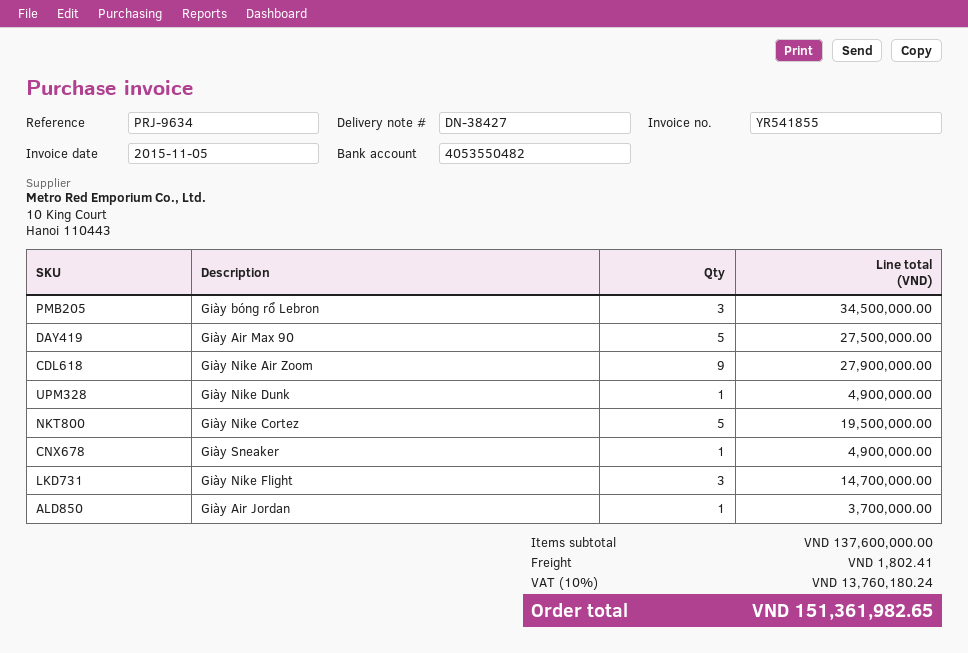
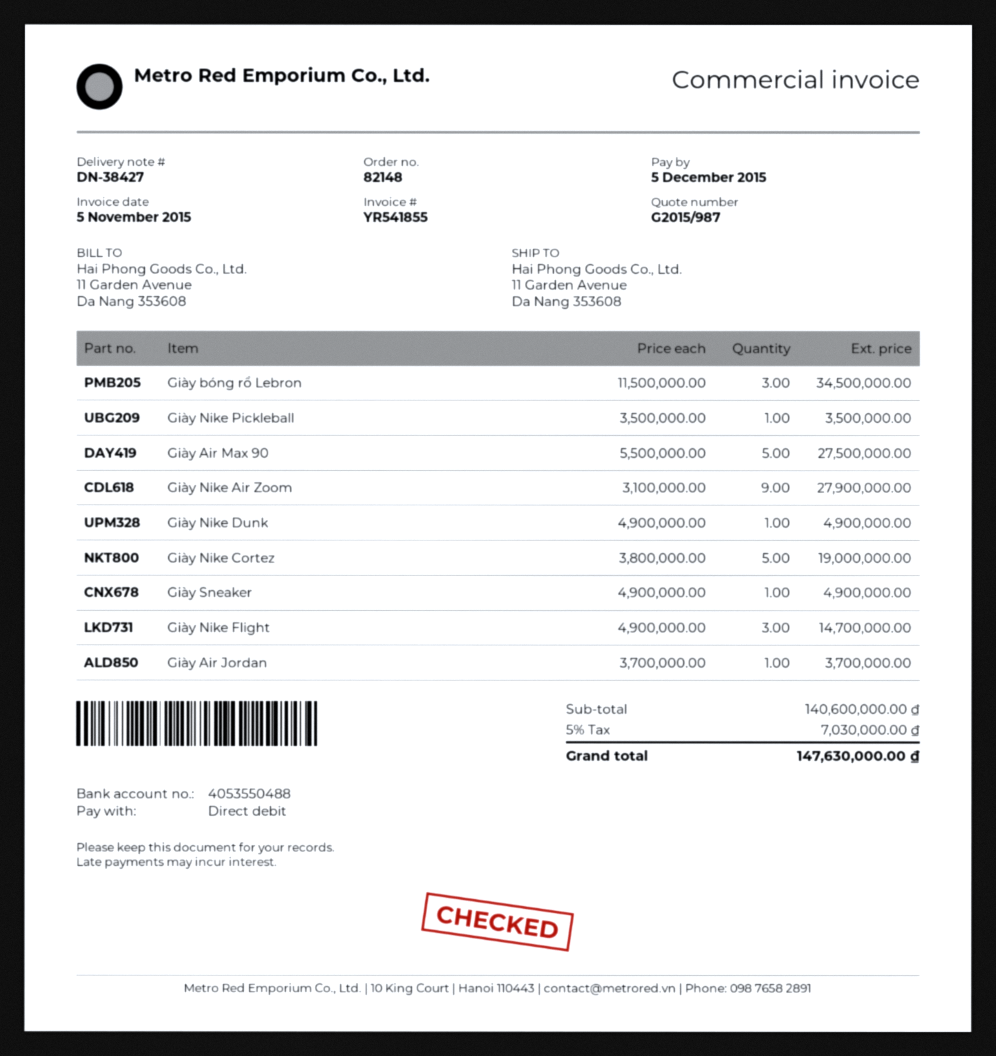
bank account: 4053550482 -> 4053550488
Giày Nike Cortez: 5 for 19500000.00 -> 5 for 19000000.00
Giày Nike Pickleball: none -> 1 for 3500000.00
subtotal: 137600000.00 -> 140600000.00
shipping: 1802.41 -> none
tax: 10% = 13760180.24 -> 5% = 7030000.00
total: 151361982.65 -> 147630000.00

